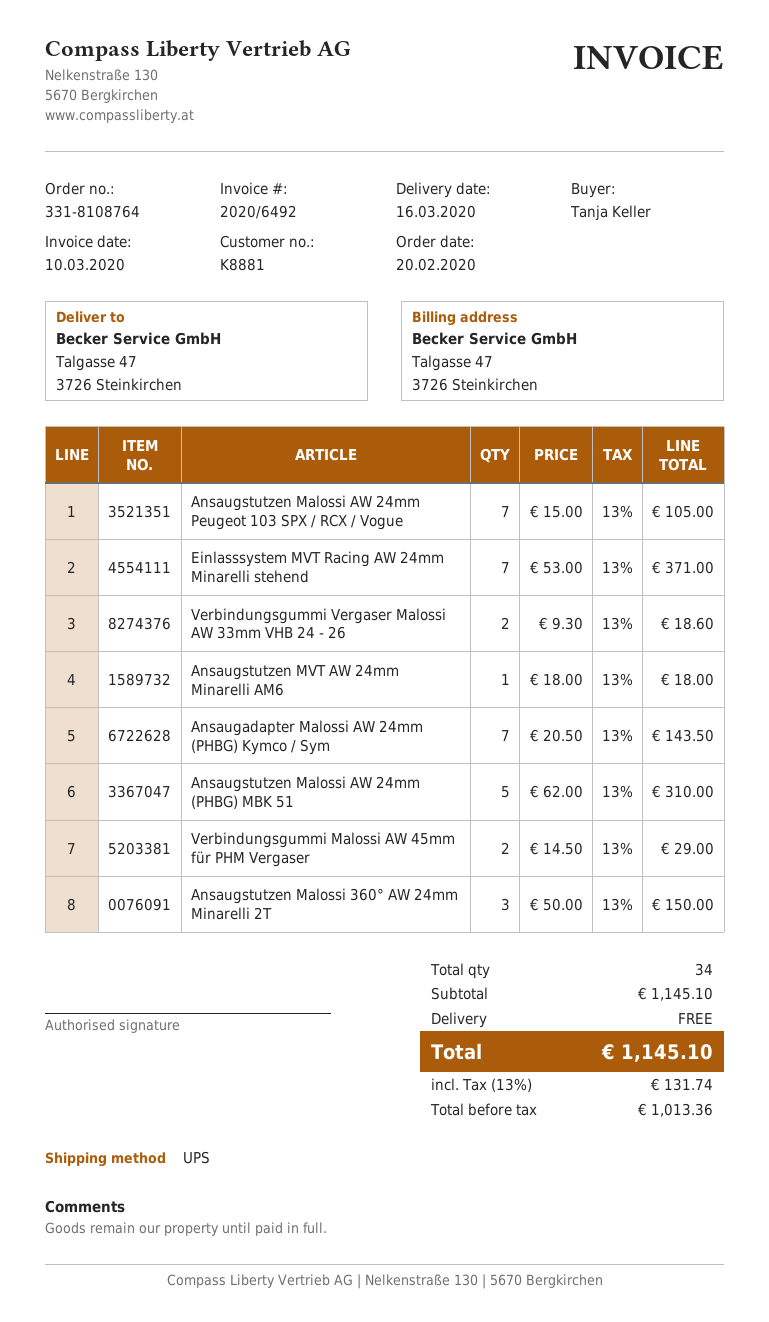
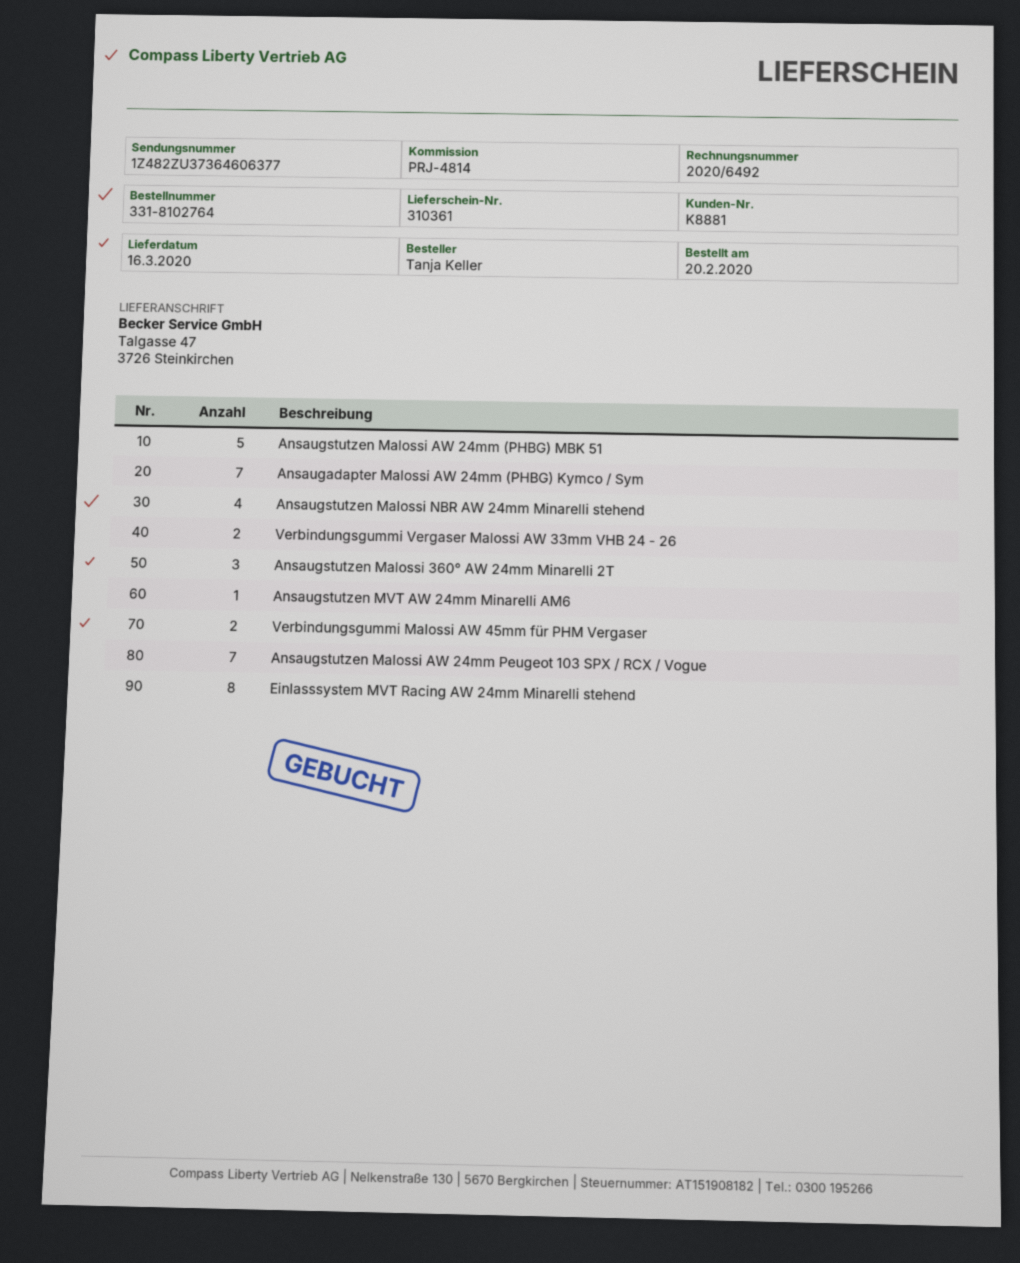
order number: 331-8108764 -> 331-8102764
Einlasssystem MVT Racing AW 24mm Minarelli stehend: 7 -> 8
Ansaugstutzen Malossi NBR AW 24mm Minarelli stehend: none -> 4

